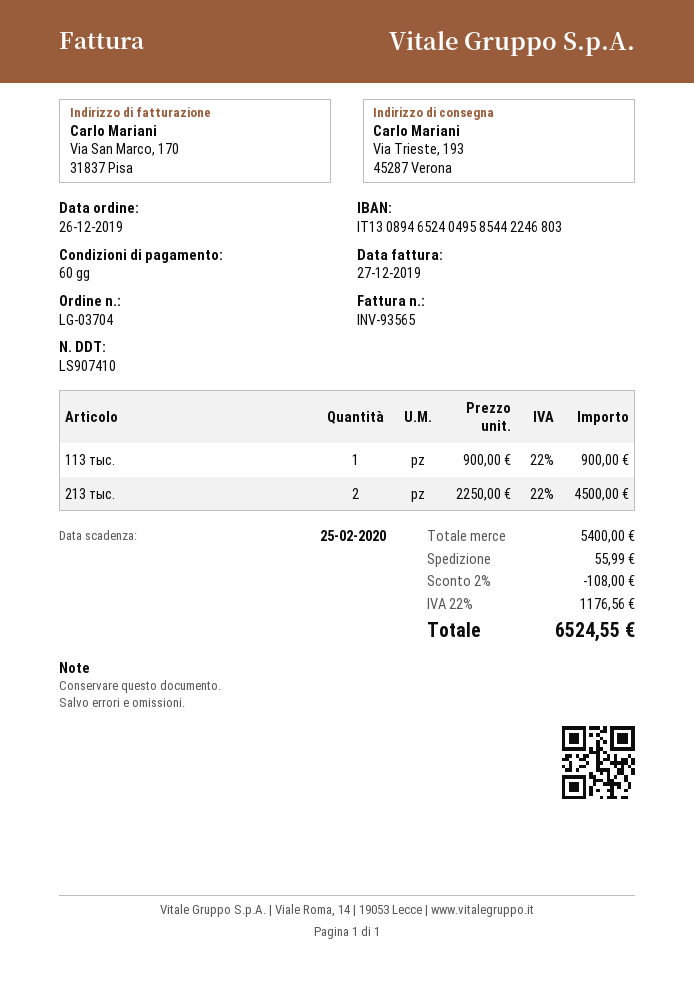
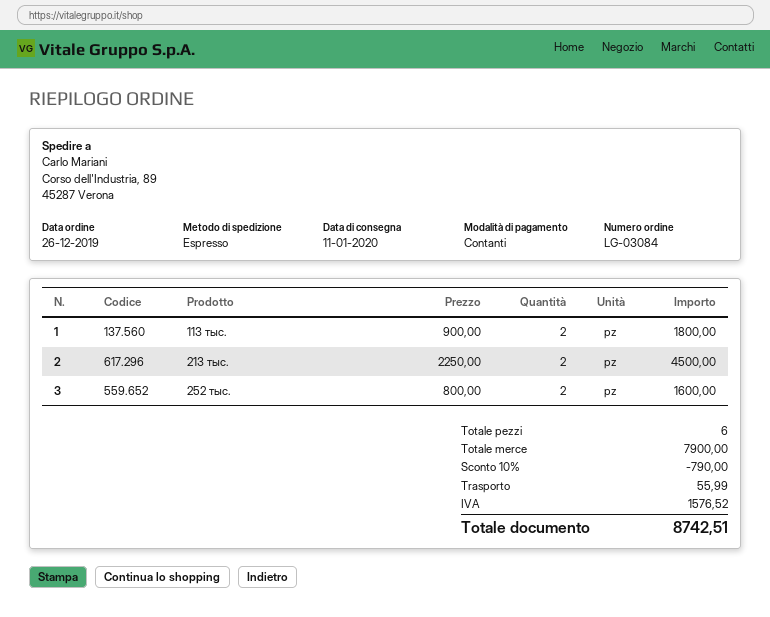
order number: LG-03704 -> LG-03084
ship to: Via Trieste, 193, 45287 Verona -> Corso dell'Industria, 89, 45287 Verona
113 тыс.: 1 x 900.00 = 900.00 -> 2 x 900.00 = 1800.00
252 тыс.: none -> 2 x 800.00 = 1600.00
subtotal: 5400.00 -> 7900.00
discount: 2% = 108.00 -> 10% = 790.00
tax: 1176.56 -> 1576.52
total: 6524.55 -> 8742.51

